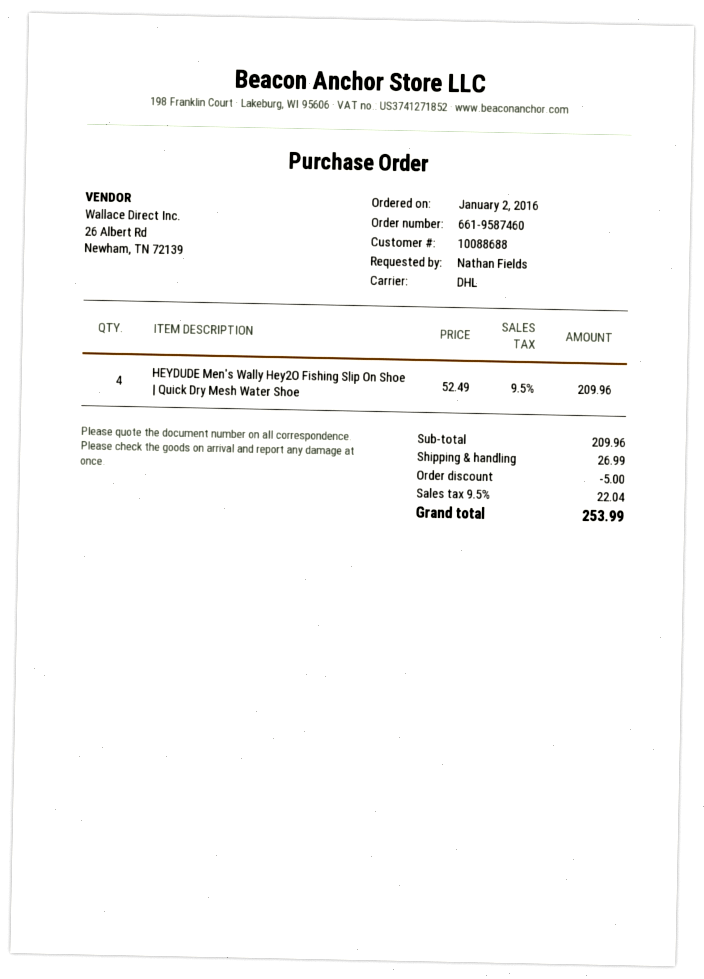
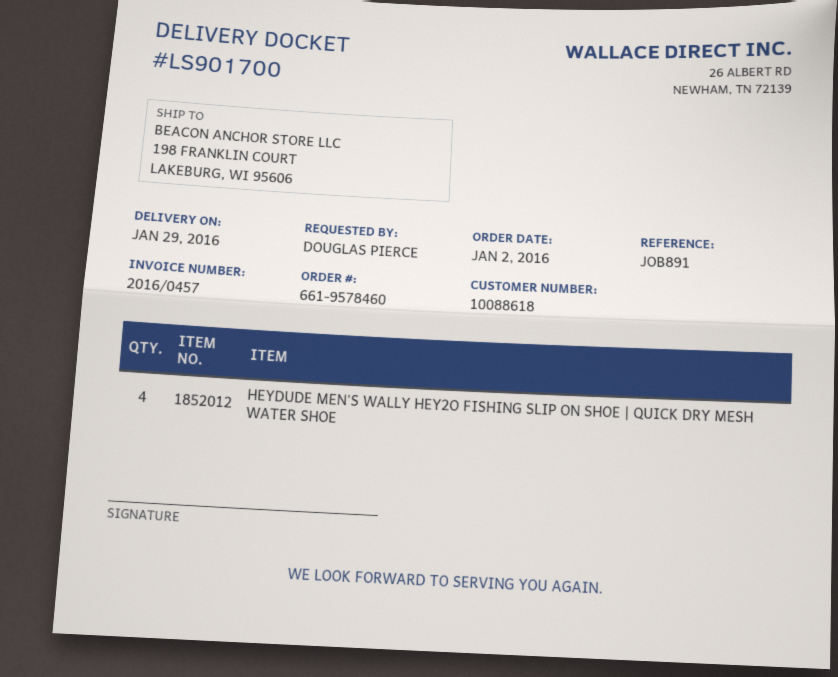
order number: 661-9587460 -> 661-9578460
customer number: 10088688 -> 10088618
ordered by: Nathan Fields -> DOUGLAS PIERCE

